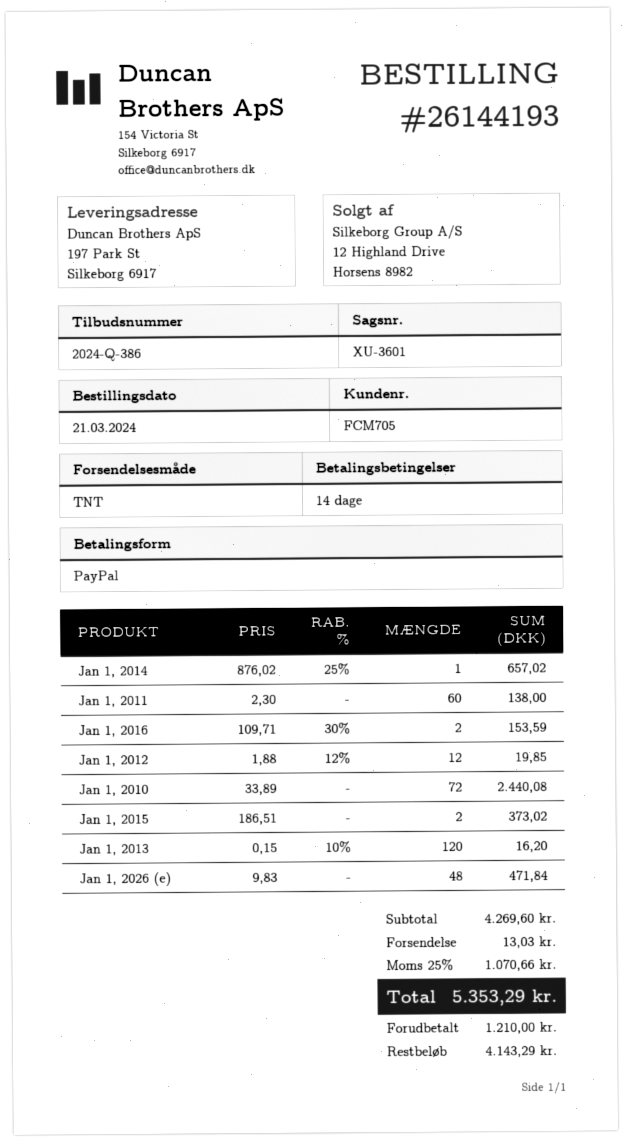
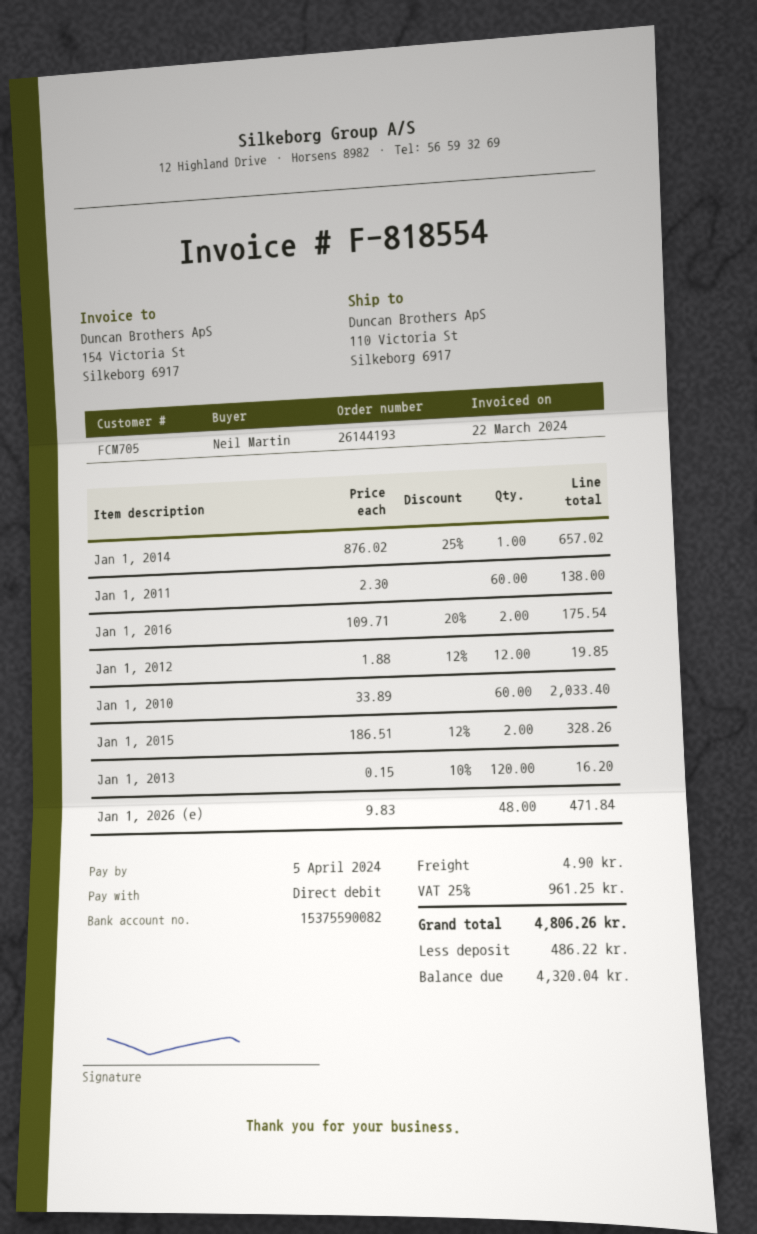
payment method: PayPal -> direct debit
ship to: 197 Park St, Silkeborg 6917 -> 110 Victoria St, Silkeborg 6917
Jan 1, 2016: 2 x 109.71 - 30% = 153.59 -> 2 x 109.71 - 20% = 175.54
Jan 1, 2010: 72 x 33.89 = 2440.08 -> 60 x 33.89 = 2033.40
Jan 1, 2015: 2 x 186.51 = 373.02 -> 2 x 186.51 - 12% = 328.26
shipping: 13.03 -> 4.90
tax: 25% = 1070.66 -> 25% = 961.25
total: 5353.29 -> 4806.26
deposit: 1210.00 -> 486.22
balance: 4143.29 -> 4320.04

